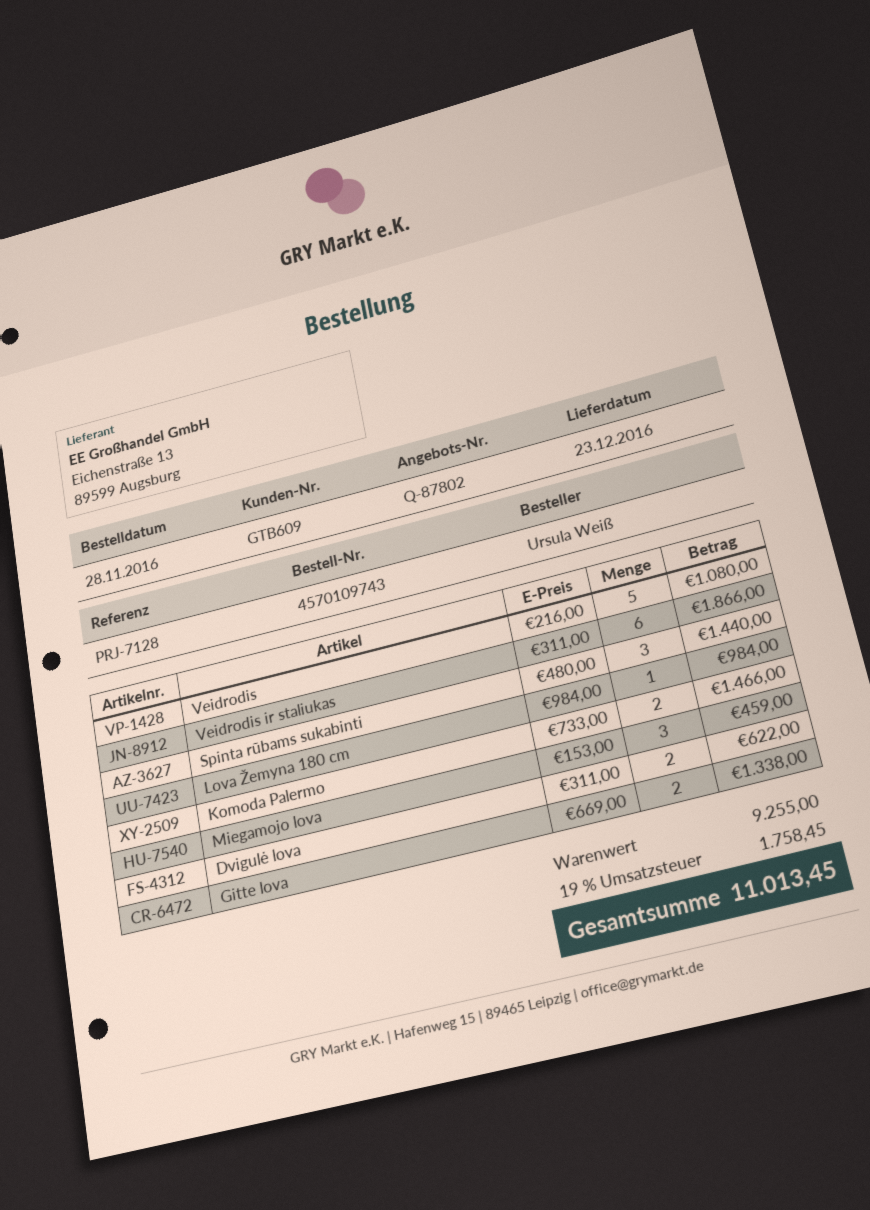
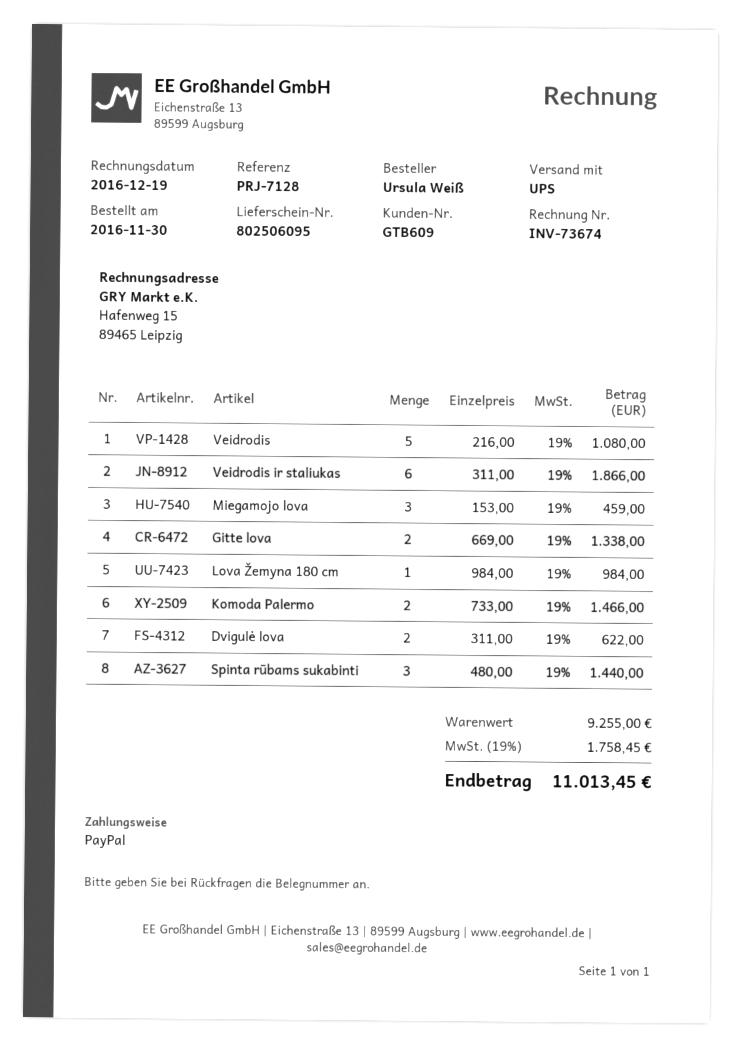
order date: 2016-11-28 -> 2016-11-30

